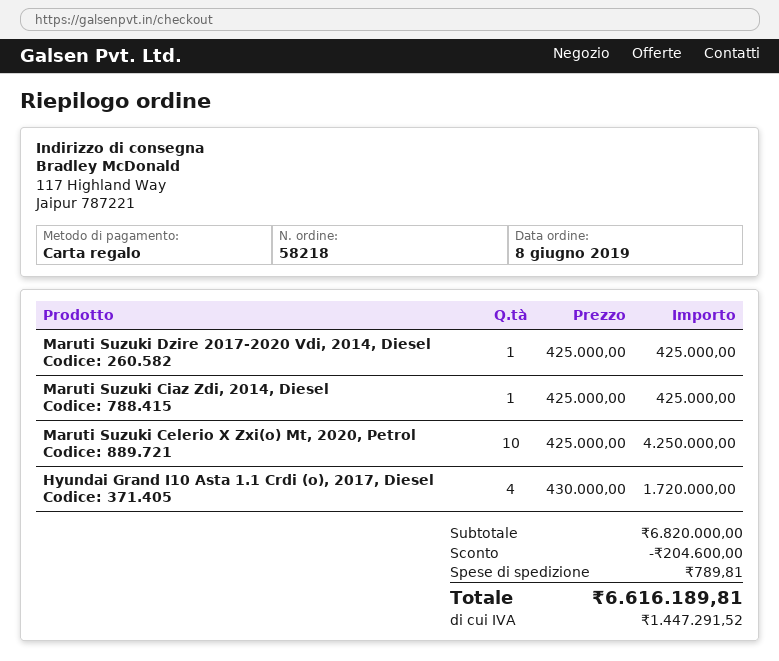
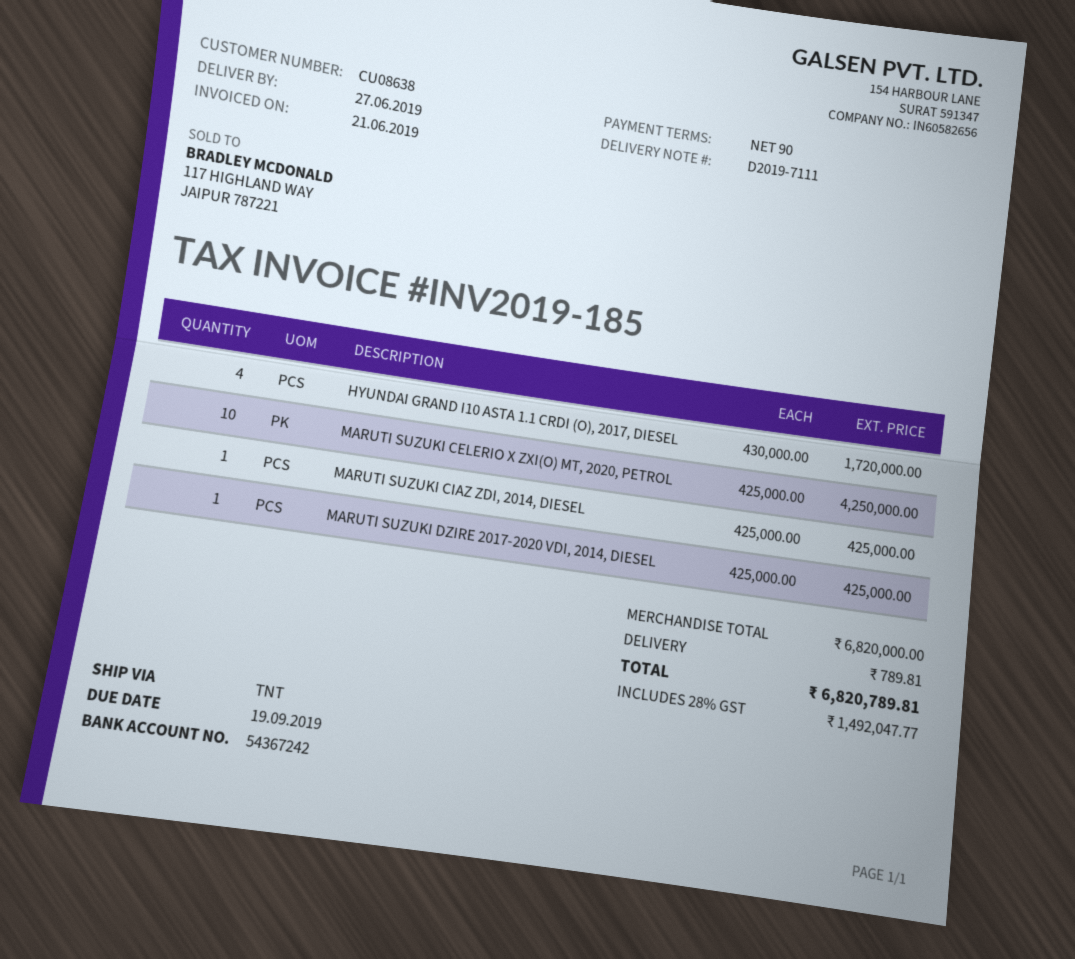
discount: 204600.00 -> none
tax: 1447291.52 -> 1492047.77
total: 6616189.81 -> 6820789.81

